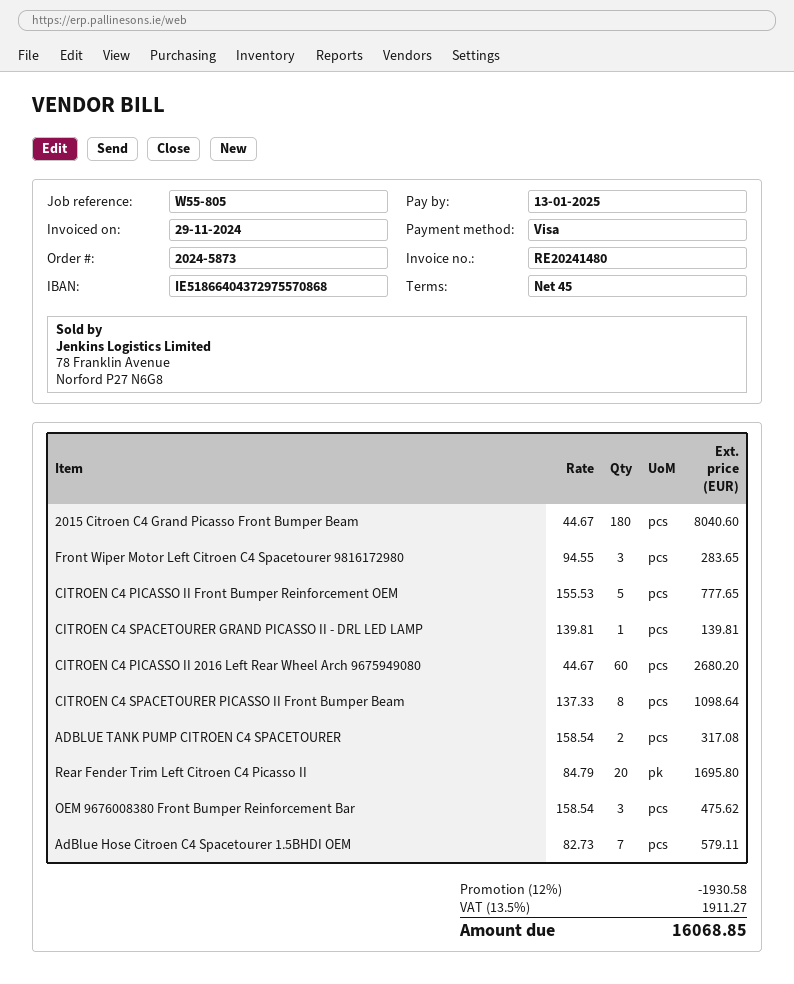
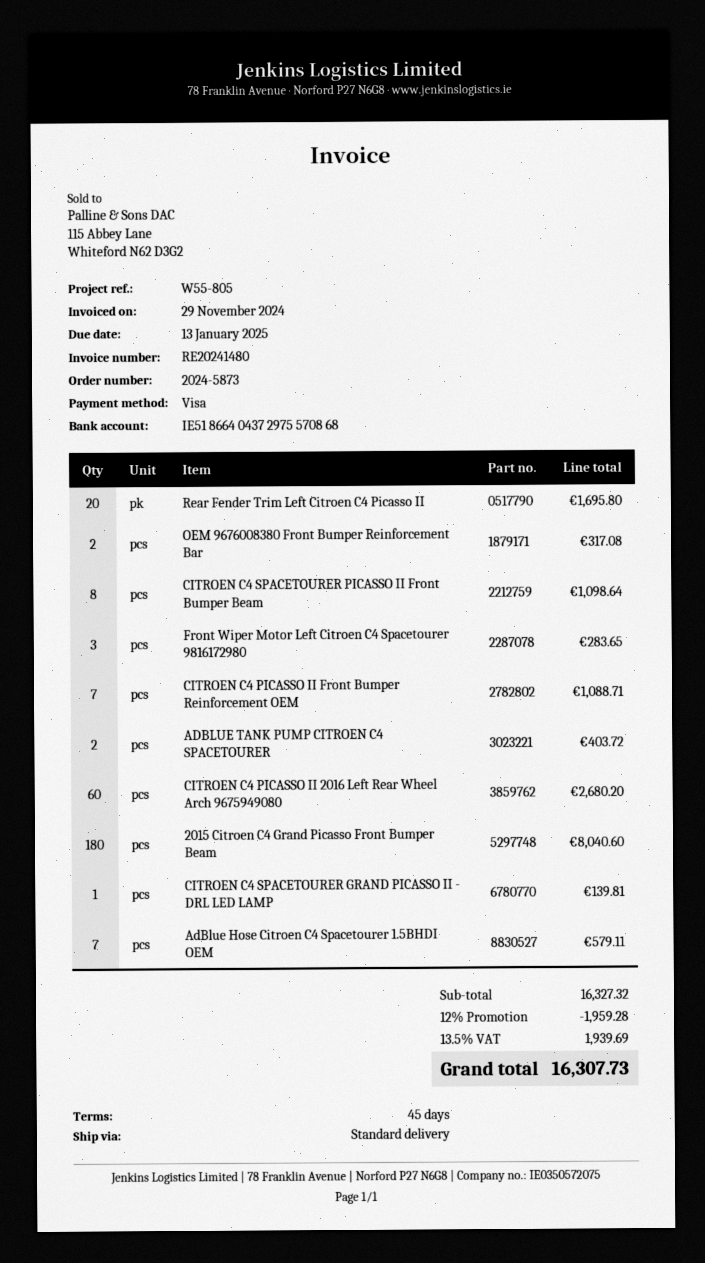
CITROEN C4 PICASSO II Front Bumper Reinforcement OEM: 5 for 777.65 -> 7 for 1088.71
ADBLUE TANK PUMP CITROEN C4 SPACETOURER: 2 for 317.08 -> 2 for 403.72
OEM 9676008380 Front Bumper Reinforcement Bar: 3 for 475.62 -> 2 for 317.08
discount: 12% = 1930.58 -> 12% = 1959.28
tax: 13.5% = 1911.27 -> 13.5% = 1939.69
total: 16068.85 -> 16307.73

